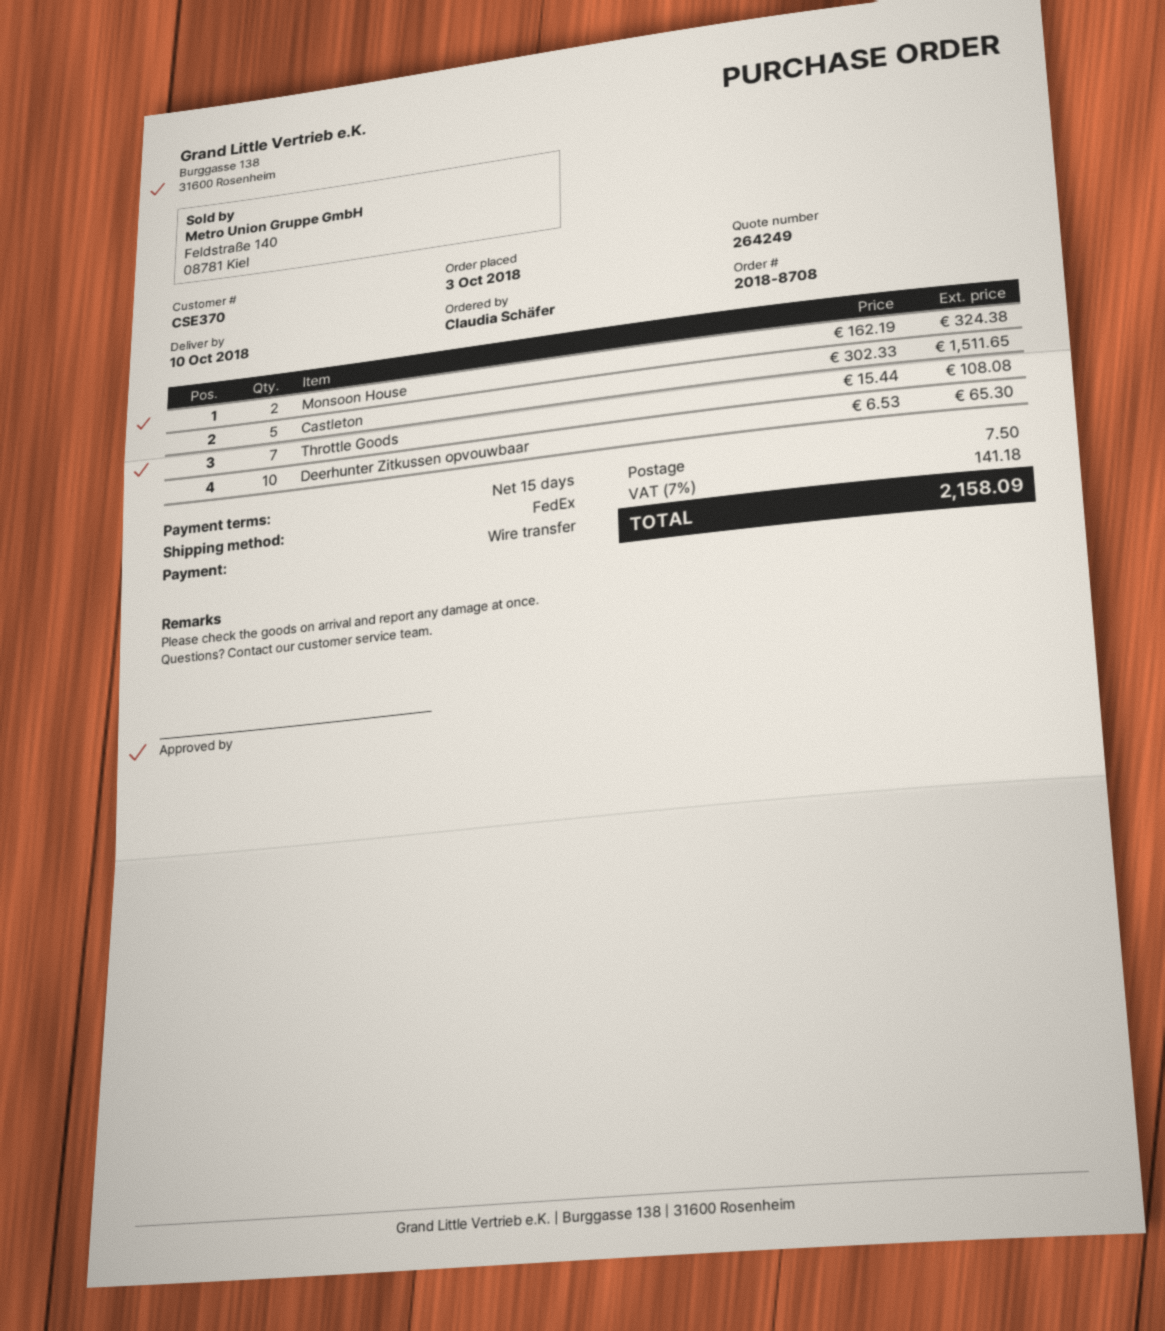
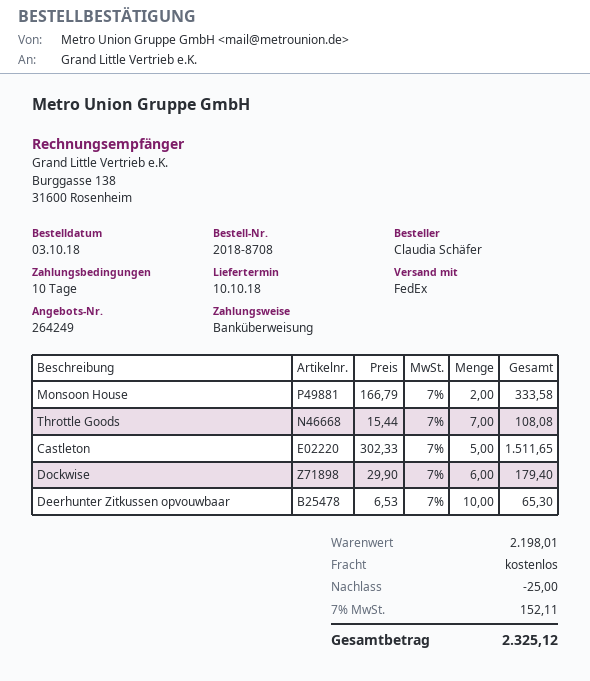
payment terms: 15 days -> 10 days
Monsoon House: 2 x 162.19 = 324.38 -> 2 x 166.79 = 333.58
Dockwise: none -> 6 x 29.90 = 179.40
discount: none -> 25.00
shipping: 7.50 -> 0.00
tax: 7% = 141.18 -> 7% = 152.11
total: 2158.09 -> 2325.12

